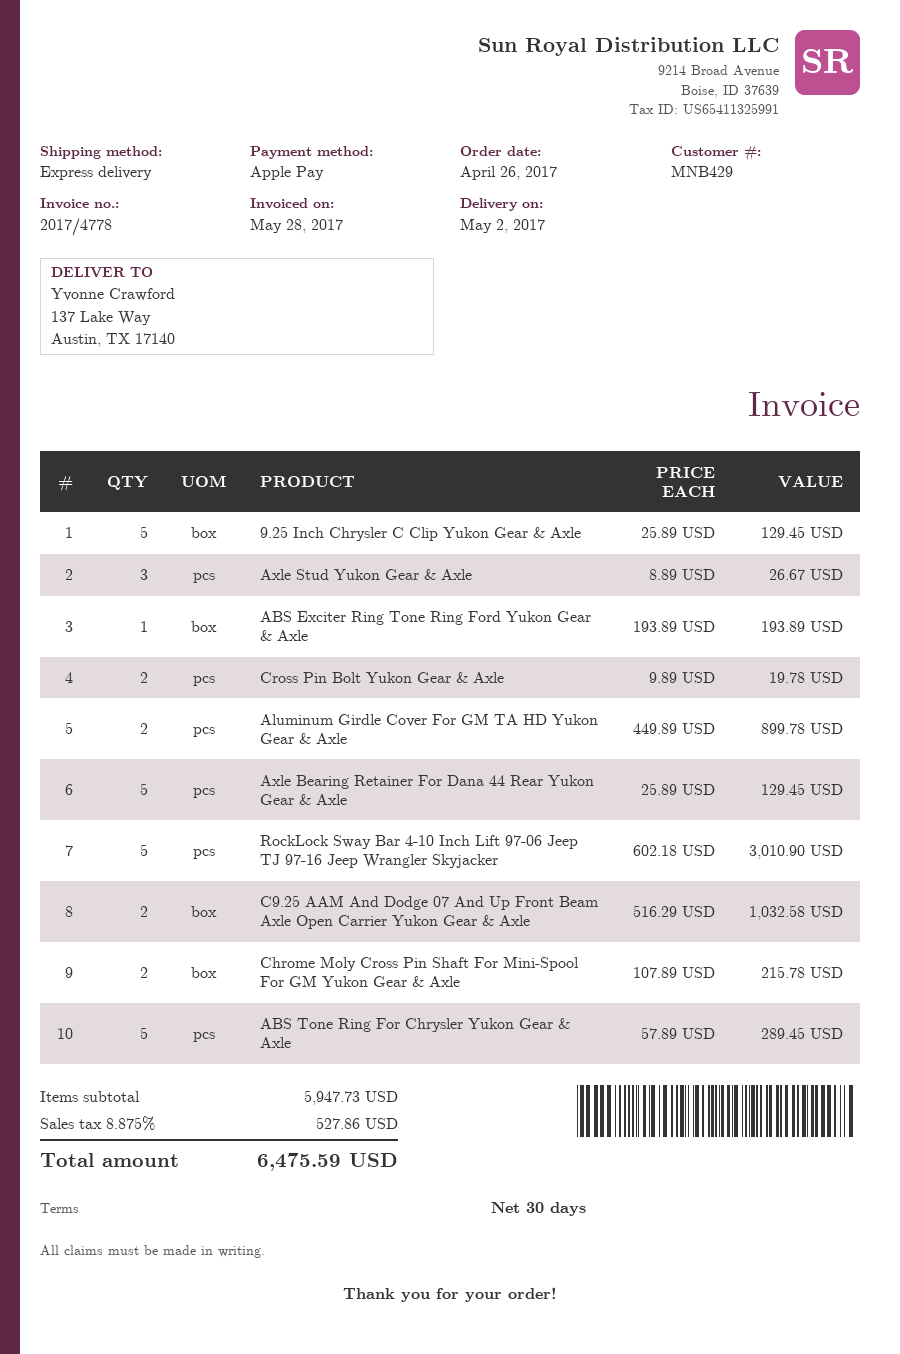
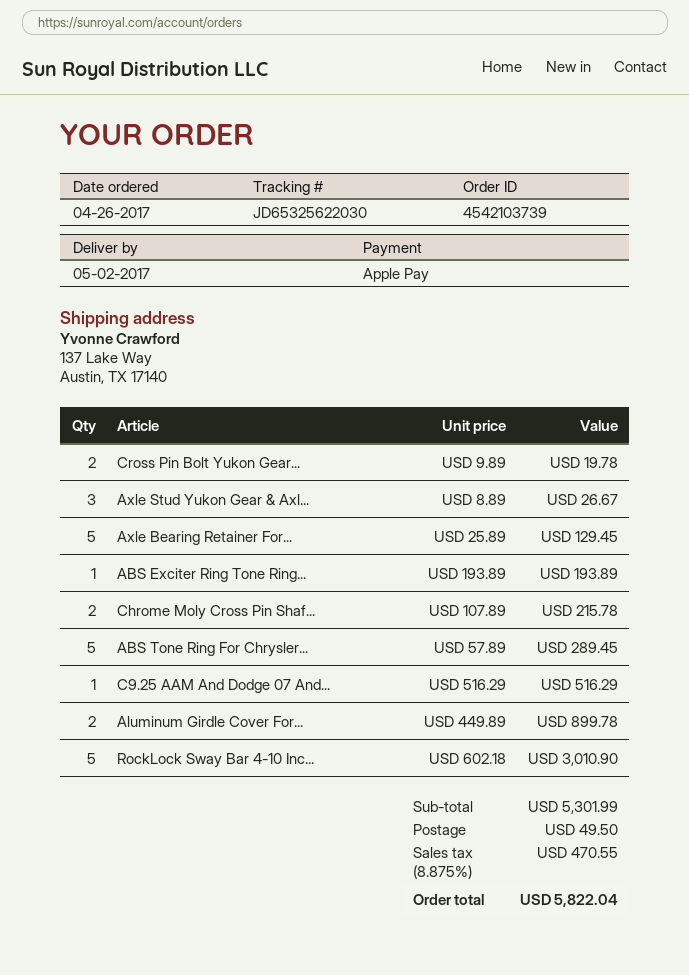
9.25 Inch Chrysler C Clip Yukon Gear & Axle: 5 x 25.89 = 129.45 -> none
C9.25 AAM And Dodge 07 And Up Front Beam Axle Open Carrier Yukon Gear & Axle: 2 x 516.29 = 1032.58 -> 1 x 516.29 = 516.29
subtotal: 5947.73 -> 5301.99
shipping: none -> 49.50
tax: 8.875% = 527.86 -> 8.875% = 470.55
total: 6475.59 -> 5822.04

